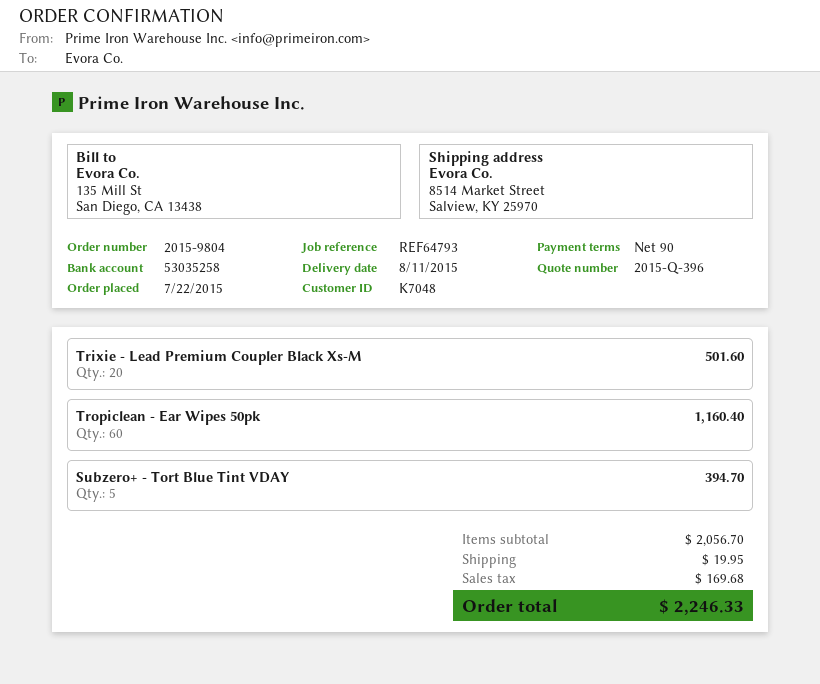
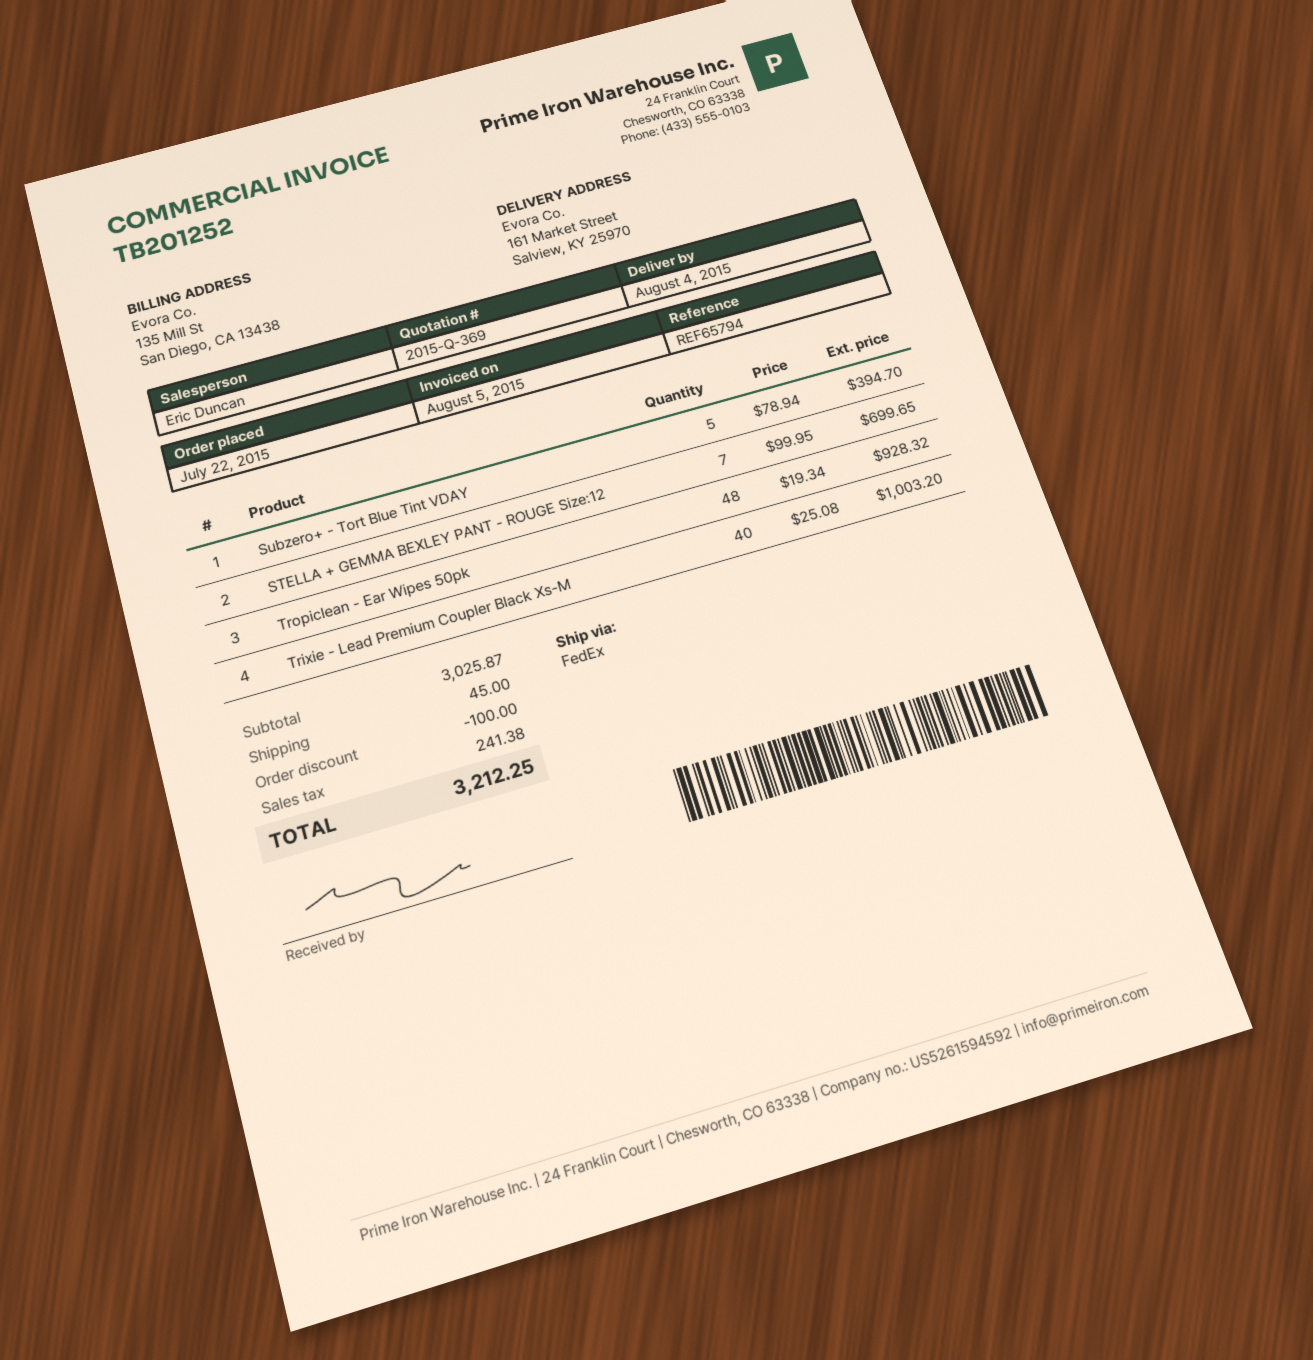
quote number: 2015-Q-396 -> 2015-Q-369
delivery date: 2015-08-11 -> 2015-08-04
reference: REF64793 -> REF65794
ship to: 8514 Market Street, Salview, KY 25970 -> 161 Market Street, Salview, KY 25970
Trixie - Lead Premium Coupler Black Xs-M: 20 for 501.60 -> 40 for 1003.20
Tropiclean - Ear Wipes 50pk: 60 for 1160.40 -> 48 for 928.32
STELLA + GEMMA BEXLEY PANT - ROUGE Size:12: none -> 7 for 699.65
subtotal: 2056.70 -> 3025.87
discount: none -> 100.00
shipping: 19.95 -> 45.00
tax: 169.68 -> 241.38
total: 2246.33 -> 3212.25

